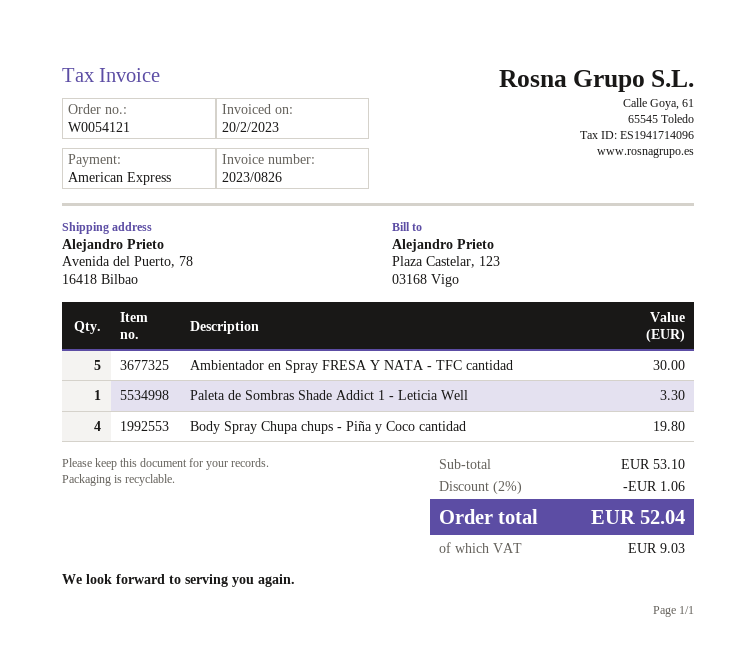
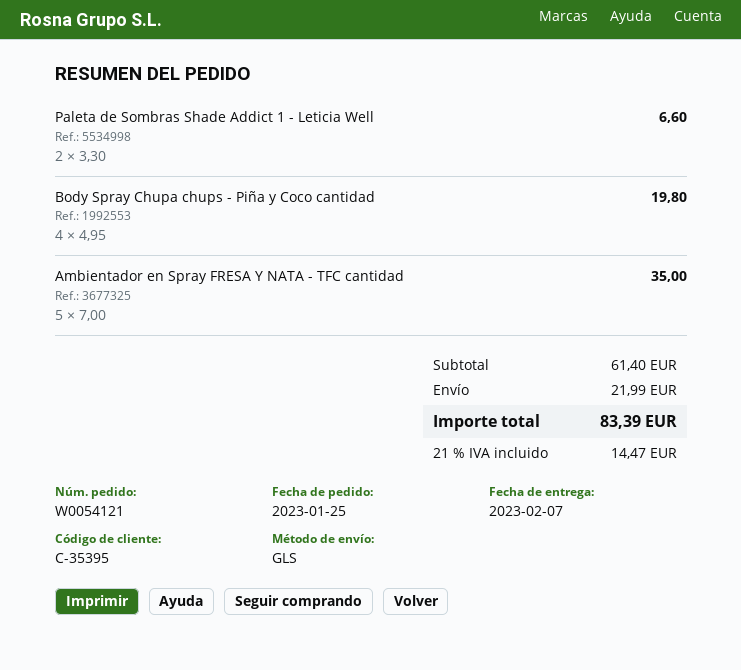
Ambientador en Spray FRESA Y NATA - TFC cantidad: 5 for 30.00 -> 5 for 35.00
Paleta de Sombras Shade Addict 1 - Leticia Well: 1 for 3.30 -> 2 for 6.60
subtotal: 53.10 -> 61.40
discount: 2% = 1.06 -> none
shipping: none -> 21.99
tax: 9.03 -> 14.47
total: 52.04 -> 83.39

